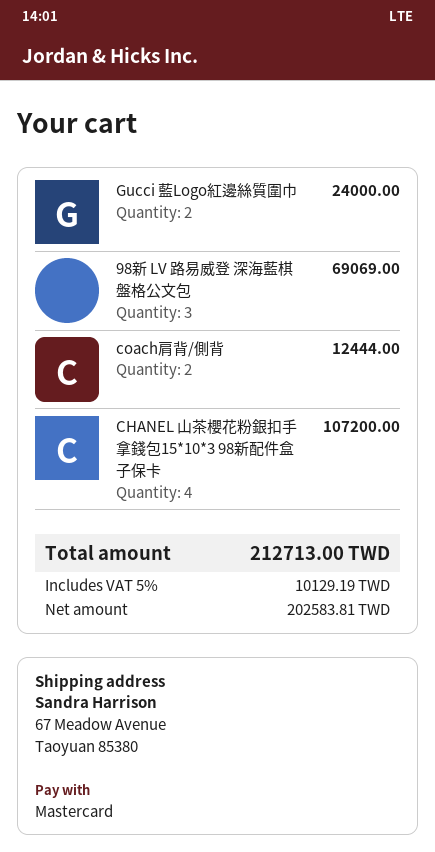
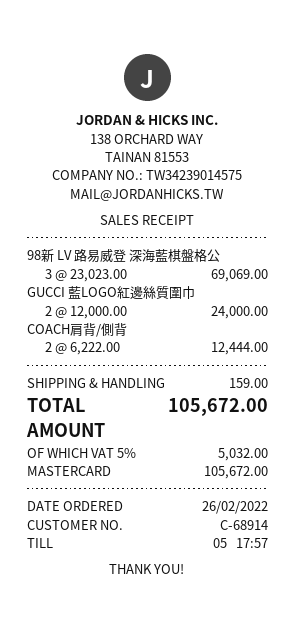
CHANEL 山茶櫻花粉銀扣手拿錢包15*10*3 98新配件盒子保卡: 4 for 107200.00 -> none
shipping: none -> 159.00
tax: 5% = 10129.19 -> 5% = 5032.00
total: 212713.00 -> 105672.00

